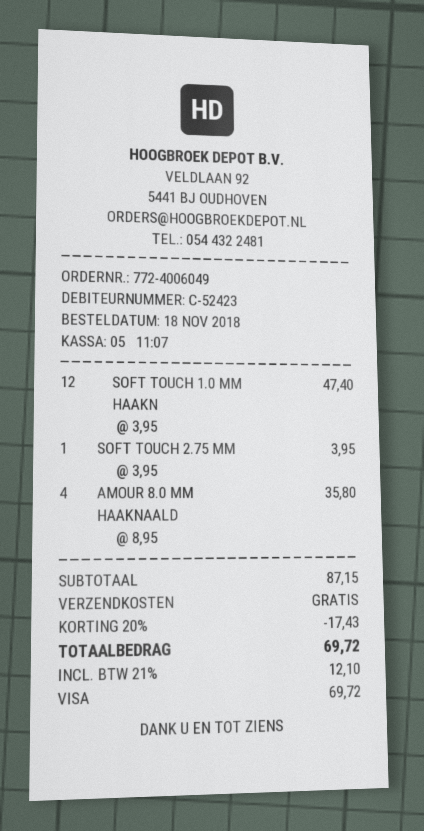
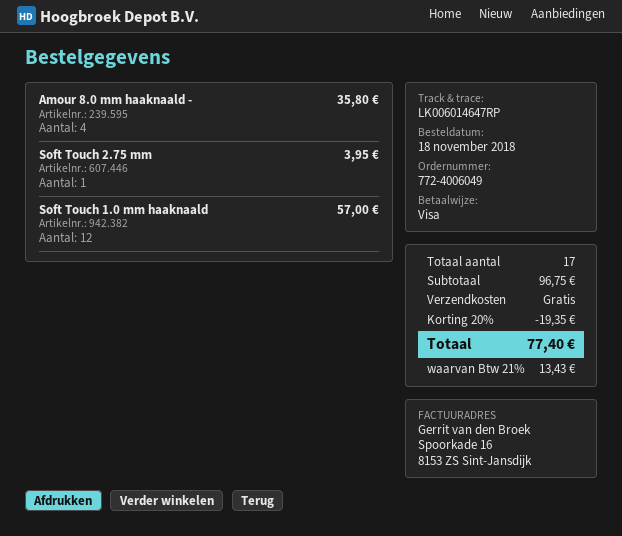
SOFT TOUCH 1.0 MM HAAKN: 12 for 47.40 -> 12 for 57.00
subtotal: 87.15 -> 96.75
discount: 20% = 17.43 -> 20% = 19.35
tax: 21% = 12.10 -> 21% = 13.43
total: 69.72 -> 77.40

